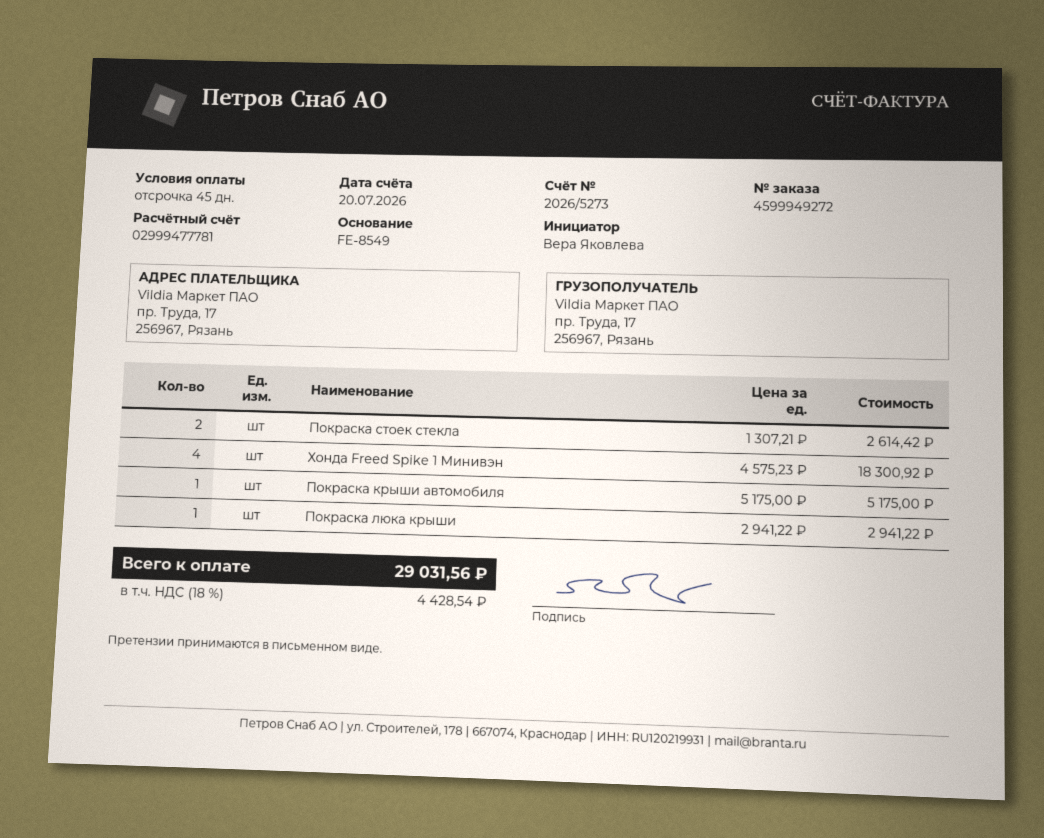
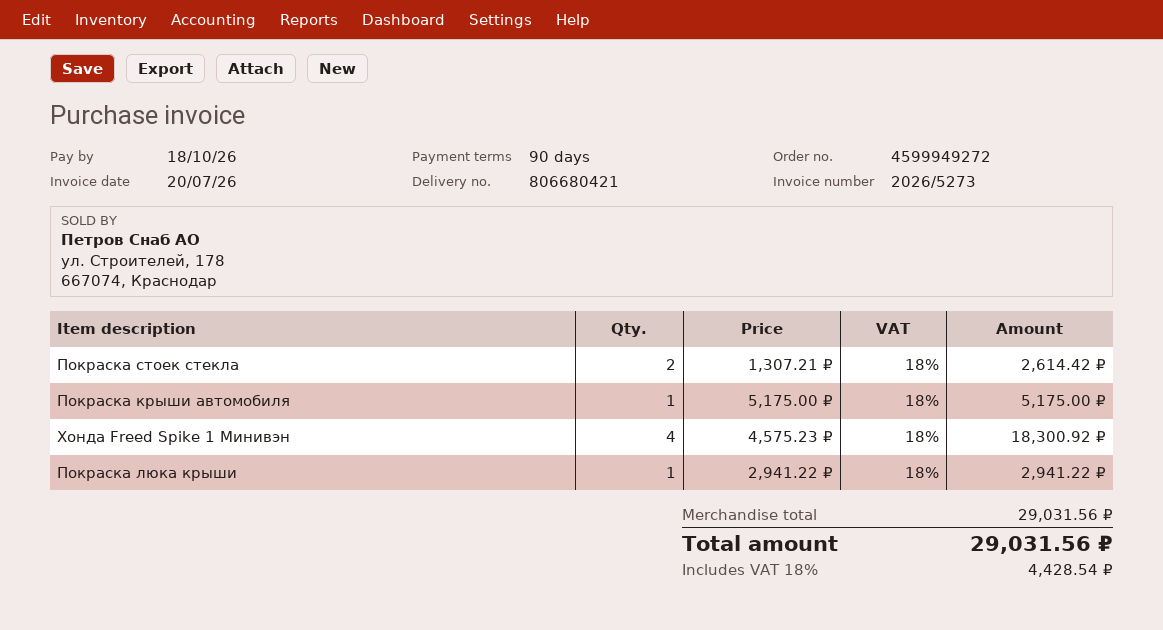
payment terms: 45 days -> 90 days

